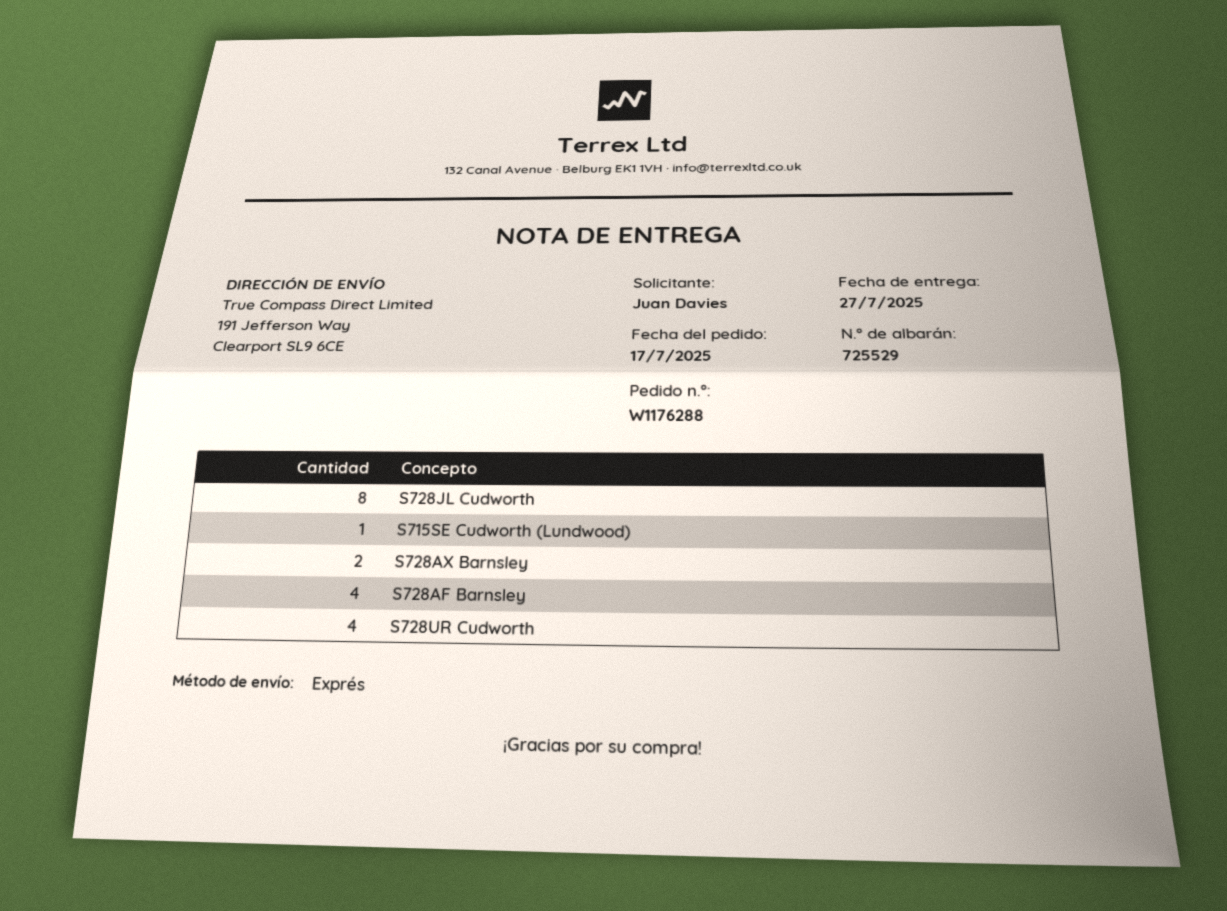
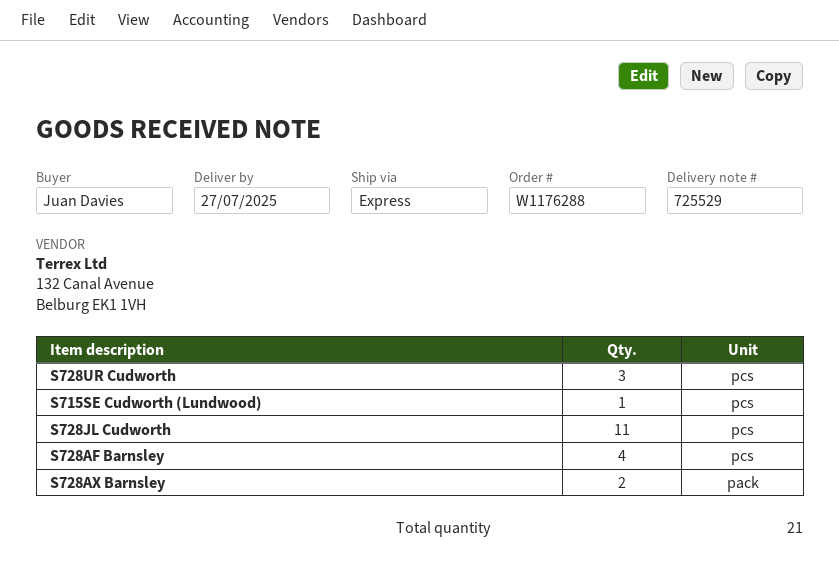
S728JL Cudworth: 8 -> 11
S728UR Cudworth: 4 -> 3

